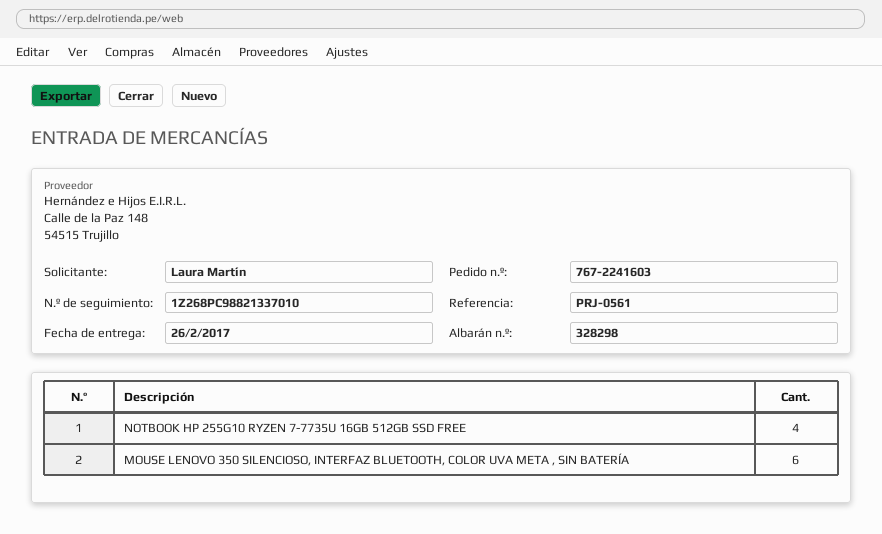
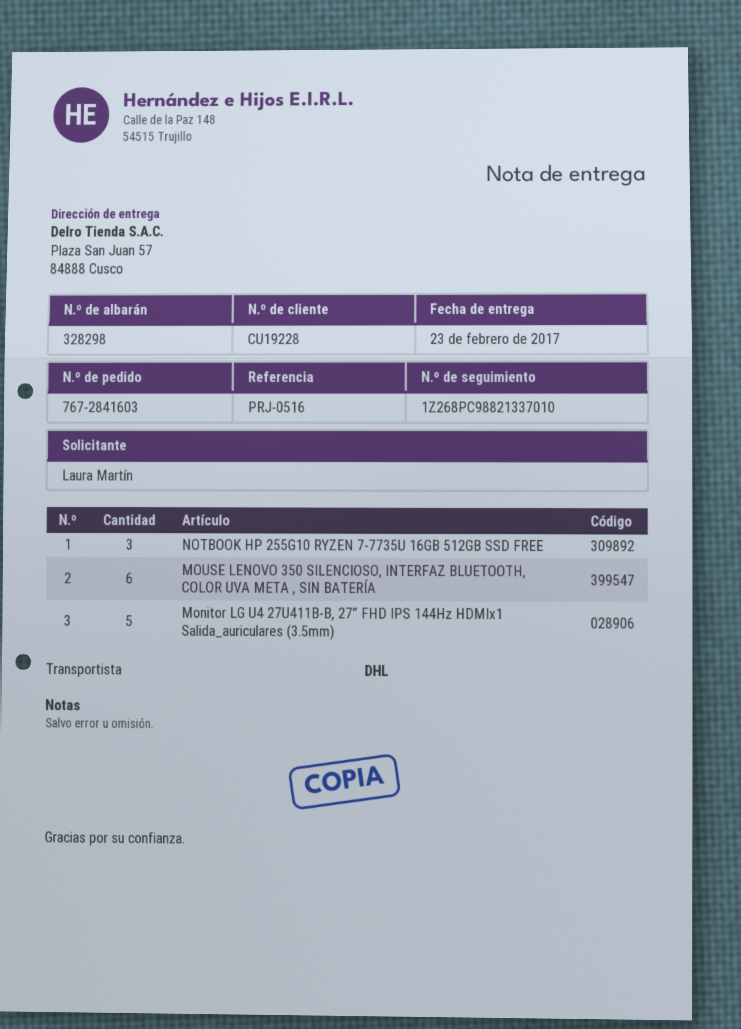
order number: 767-2241603 -> 767-2841603
delivery date: 2017-02-26 -> 2017-02-23
reference: PRJ-0561 -> PRJ-0516
NOTBOOK HP 255G10 RYZEN 7-7735U 16GB 512GB SSD FREE: 4 -> 3
Monitor LG U4 27U411B-B, 27” FHD IPS 144Hz HDMIx1 Salida_auriculares (3.5mm): none -> 5

